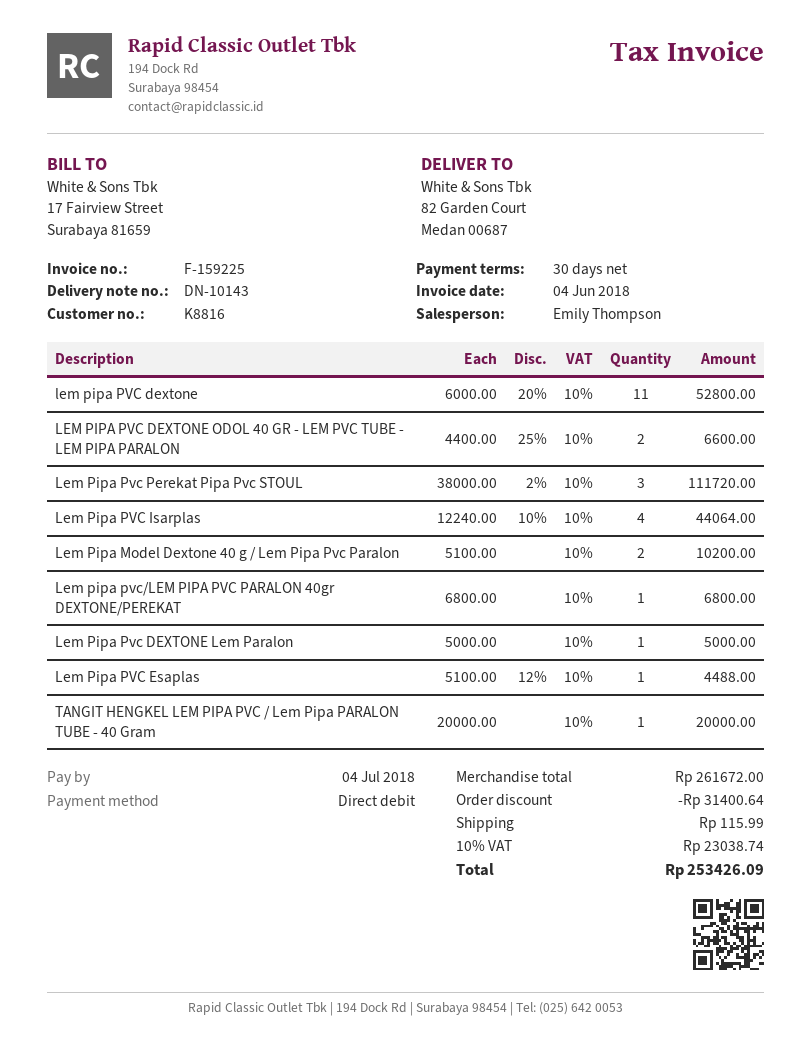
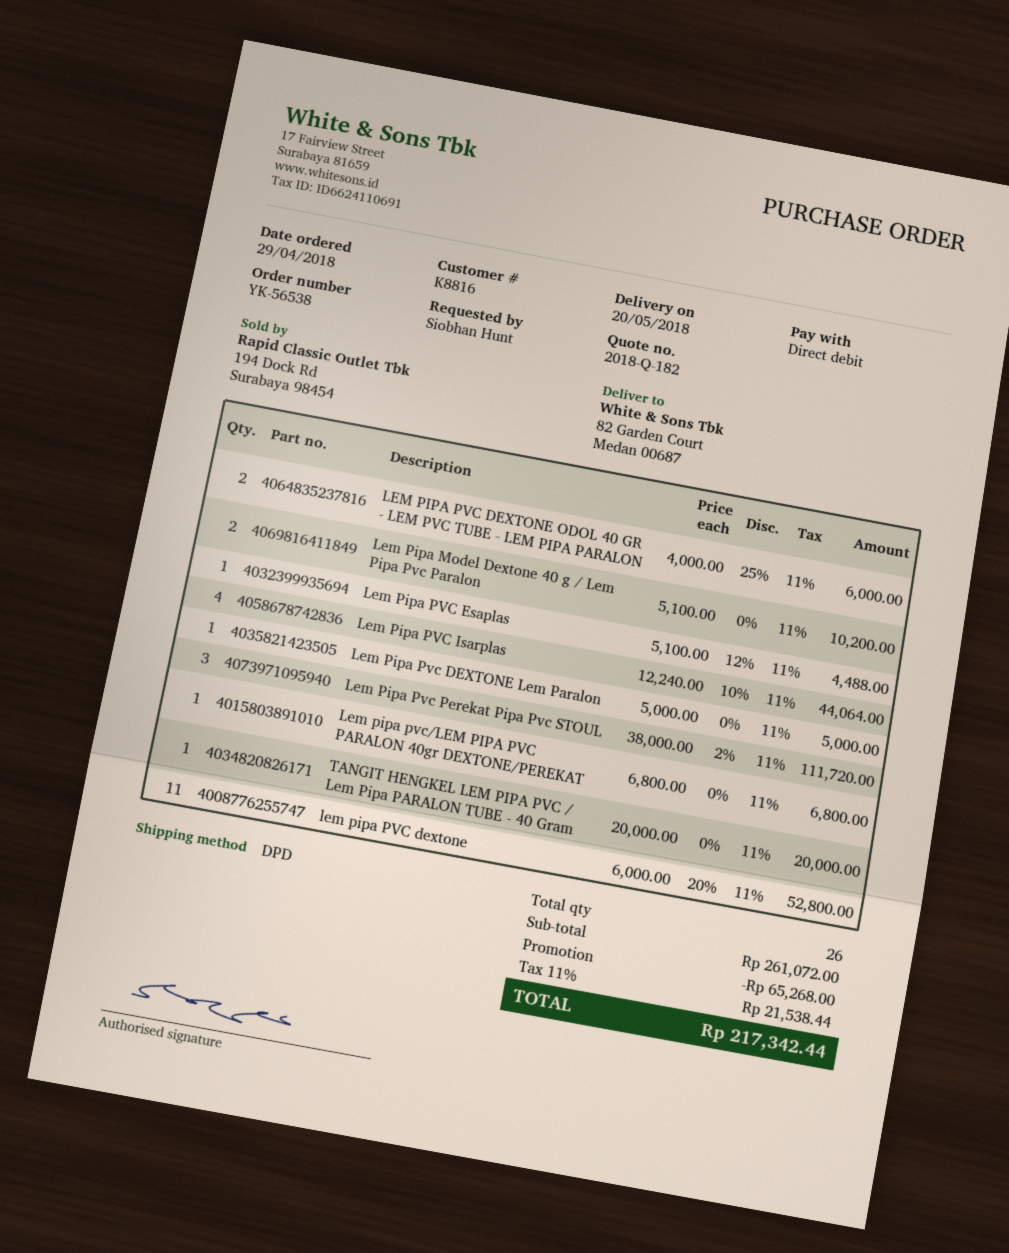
LEM PIPA PVC DEXTONE ODOL 40 GR - LEM PVC TUBE - LEM PIPA PARALON: 2 x 4400.00 - 25% = 6600.00 -> 2 x 4000.00 - 25% = 6000.00
subtotal: 261672.00 -> 261072.00
discount: 31400.64 -> 65268.00
shipping: 115.99 -> none
tax: 10% = 23038.74 -> 11% = 21538.44
total: 253426.09 -> 217342.44

